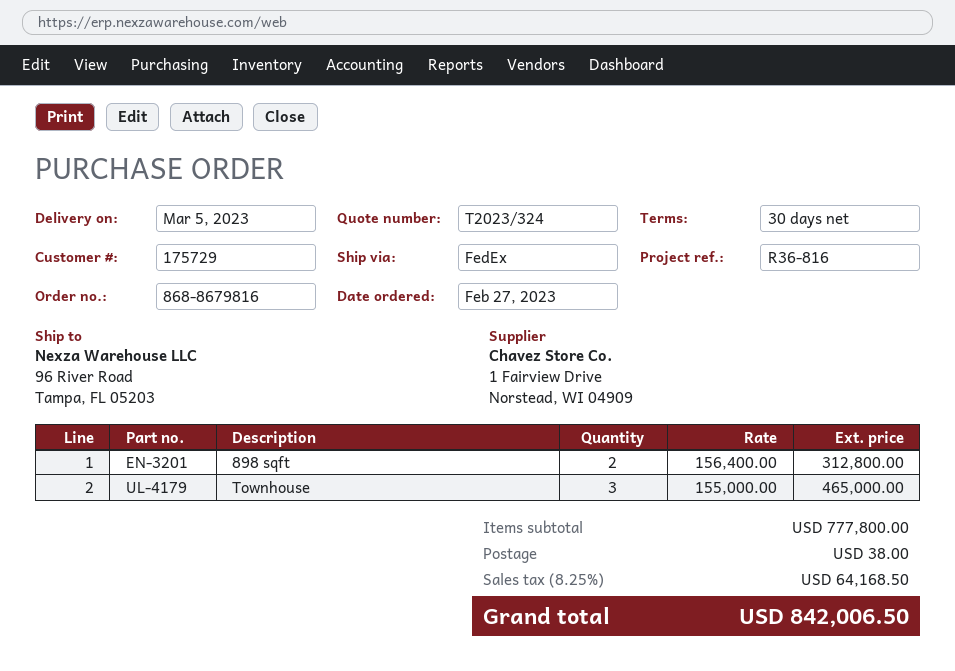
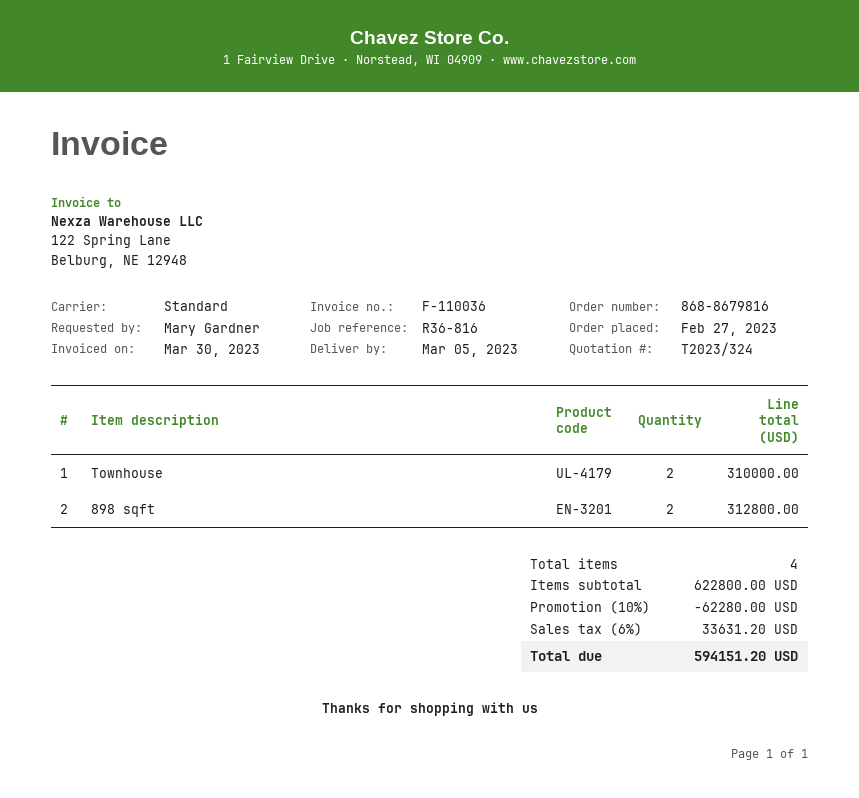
shipping method: FedEx -> standard
Townhouse: 3 for 465000.00 -> 2 for 310000.00
subtotal: 777800.00 -> 622800.00
discount: none -> 10% = 62280.00
shipping: 38.00 -> none
tax: 8.25% = 64168.50 -> 6% = 33631.20
total: 842006.50 -> 594151.20

